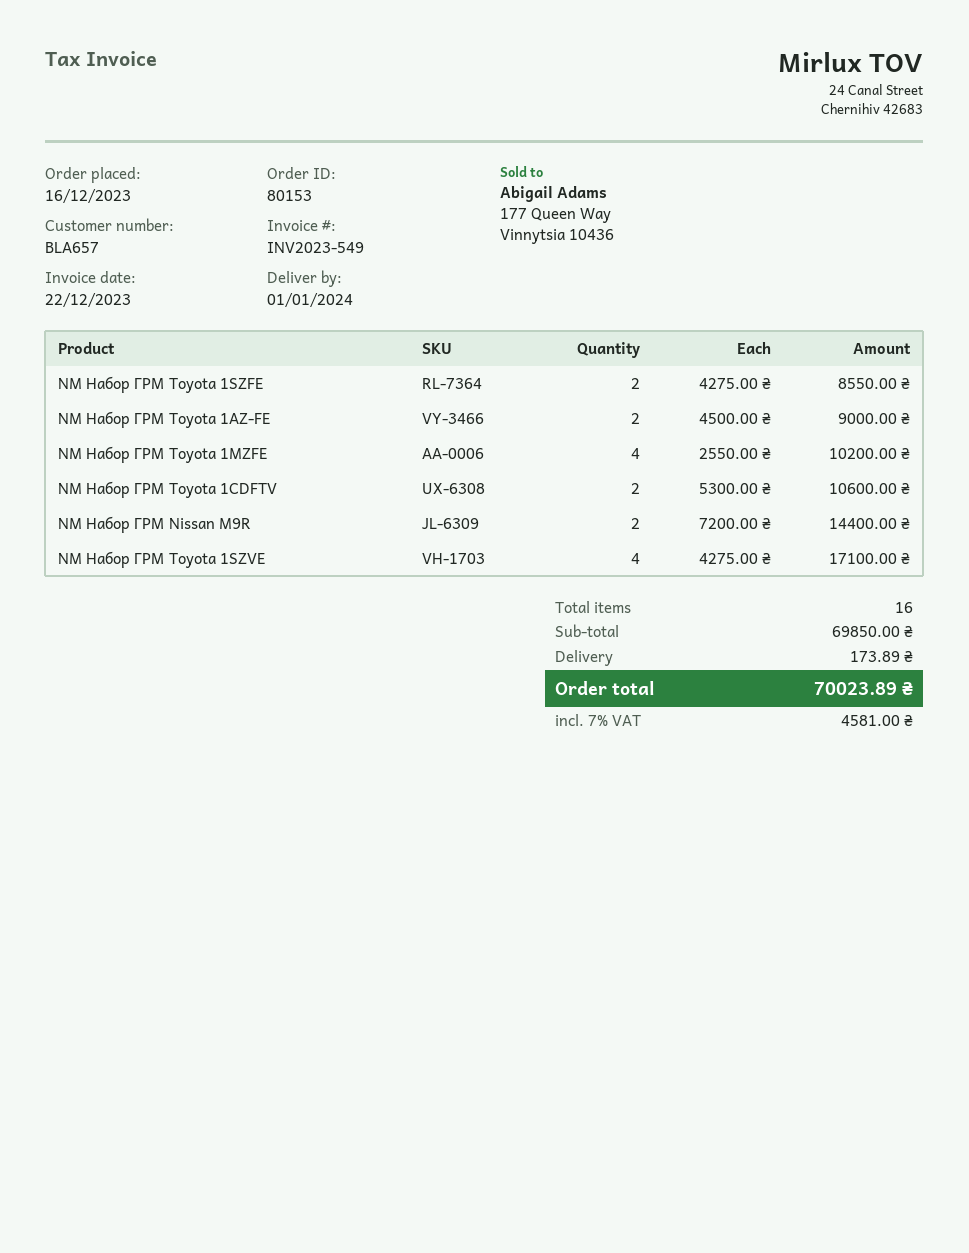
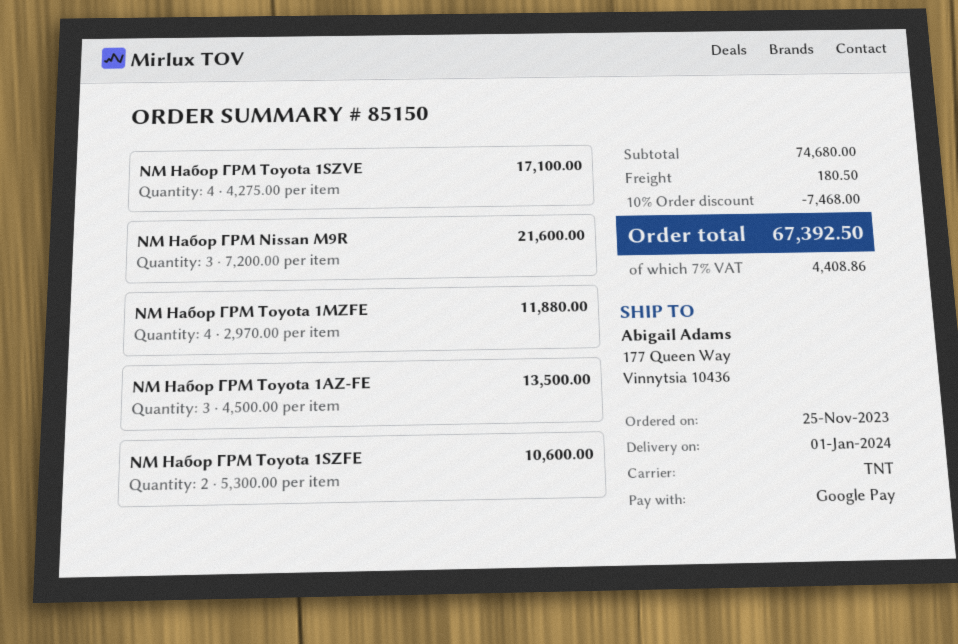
order number: 80153 -> 85150
order date: 2023-12-16 -> 2023-11-25
NM Набор ГРМ Toyota 1SZFE: 2 x 4275.00 = 8550.00 -> 2 x 5300.00 = 10600.00
NM Набор ГРМ Toyota 1AZ-FE: 2 x 4500.00 = 9000.00 -> 3 x 4500.00 = 13500.00
NM Набор ГРМ Toyota 1MZFE: 4 x 2550.00 = 10200.00 -> 4 x 2970.00 = 11880.00
NM Набор ГРМ Toyota 1CDFTV: 2 x 5300.00 = 10600.00 -> none
NM Набор ГРМ Nissan M9R: 2 x 7200.00 = 14400.00 -> 3 x 7200.00 = 21600.00
subtotal: 69850.00 -> 74680.00
discount: none -> 10% = 7468.00
shipping: 173.89 -> 180.50
tax: 7% = 4581.00 -> 7% = 4408.86
total: 70023.89 -> 67392.50

